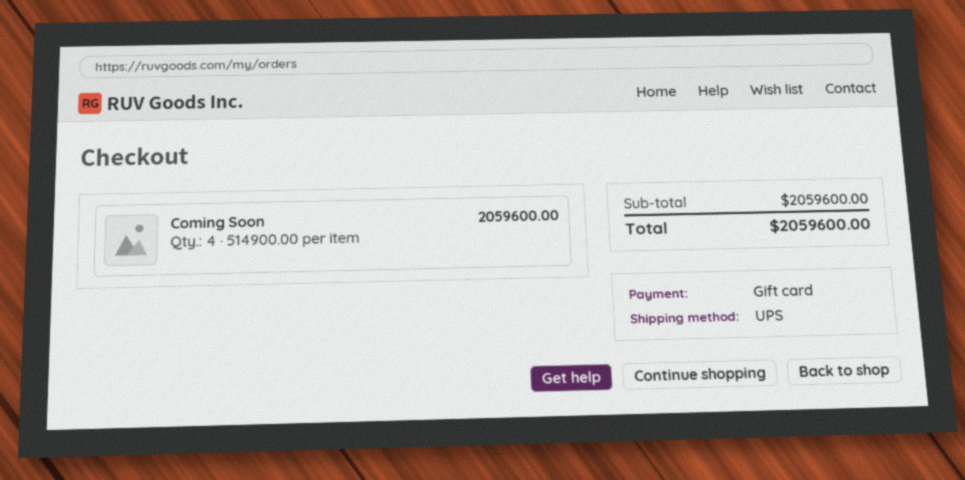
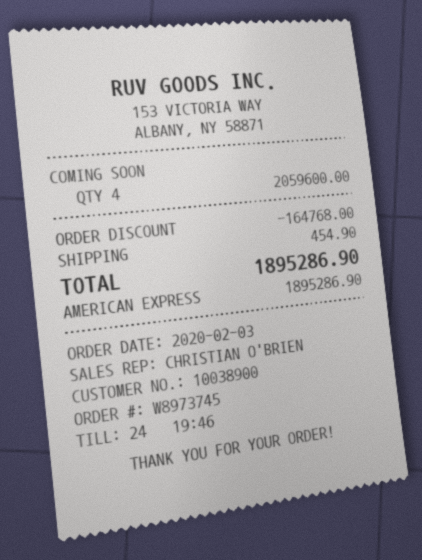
payment method: gift card -> American Express
discount: none -> 164768.00
shipping: none -> 454.90
total: 2059600.00 -> 1895286.90

